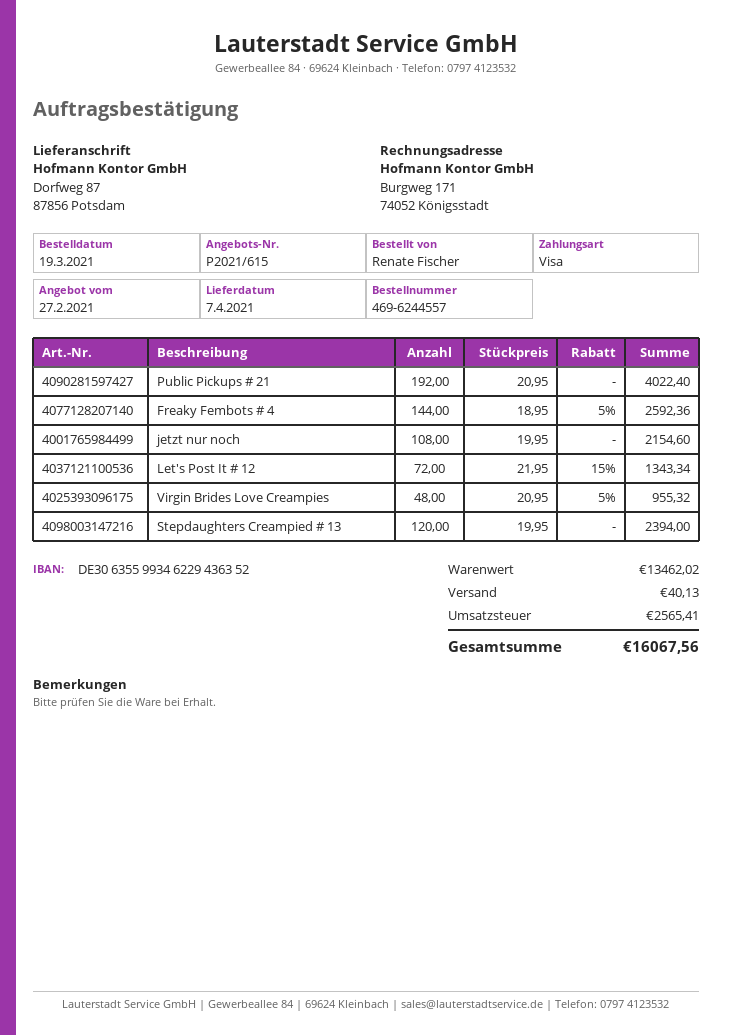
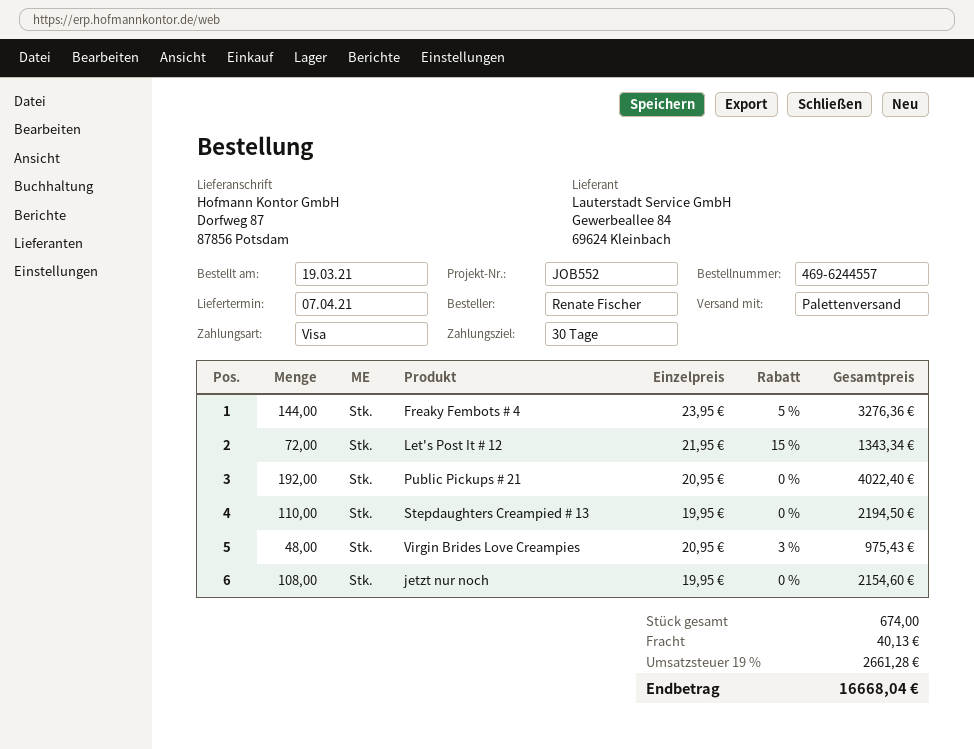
Freaky Fembots # 4: 144 x 18.95 - 5% = 2592.36 -> 144 x 23.95 - 5% = 3276.36
Virgin Brides Love Creampies: 48 x 20.95 - 5% = 955.32 -> 48 x 20.95 - 3% = 975.43
Stepdaughters Creampied # 13: 120 x 19.95 = 2394.00 -> 110 x 19.95 = 2194.50
tax: 2565.41 -> 2661.28
total: 16067.56 -> 16668.04

